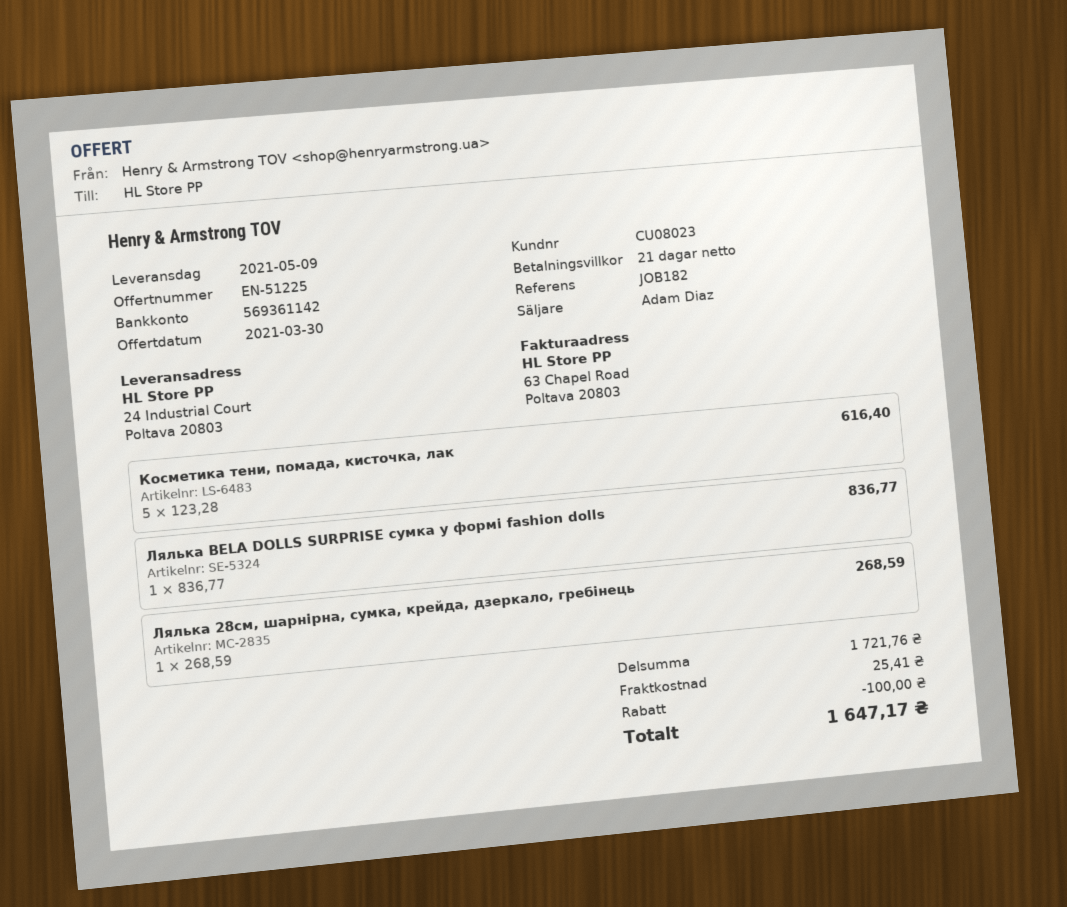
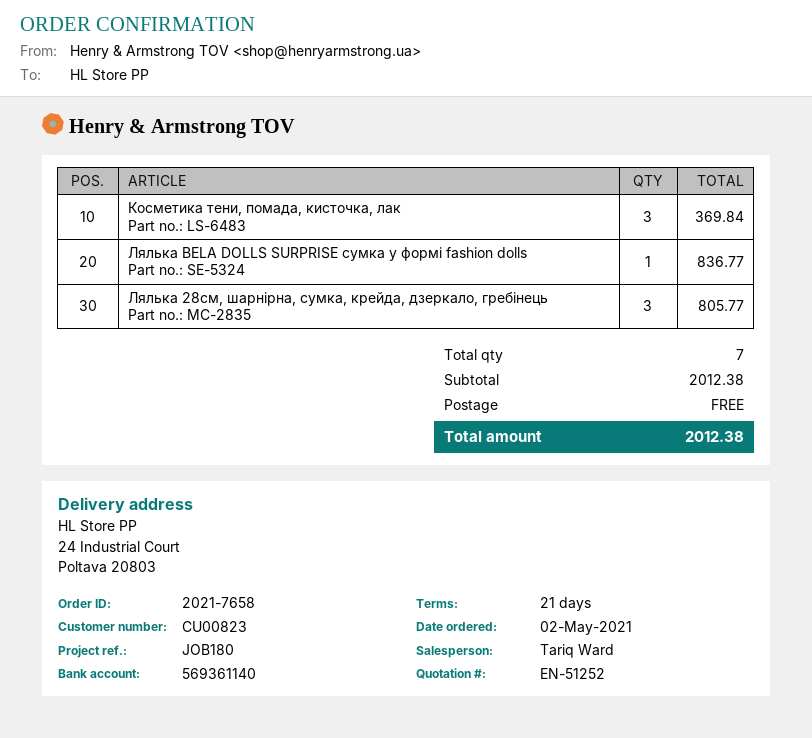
quote number: EN-51225 -> EN-51252
customer number: CU08023 -> CU00823
reference: JOB182 -> JOB180
sales rep: Adam Diaz -> Tariq Ward
bank account: 569361142 -> 569361140
Косметика тени, помада, кисточка, лак: 5 for 616.40 -> 3 for 369.84
Лялька 28см, шарнірна, сумка, крейда, дзеркало, гребінець: 1 for 268.59 -> 3 for 805.77
subtotal: 1721.76 -> 2012.38
discount: 100.00 -> none
shipping: 25.41 -> 0.00
total: 1647.17 -> 2012.38

